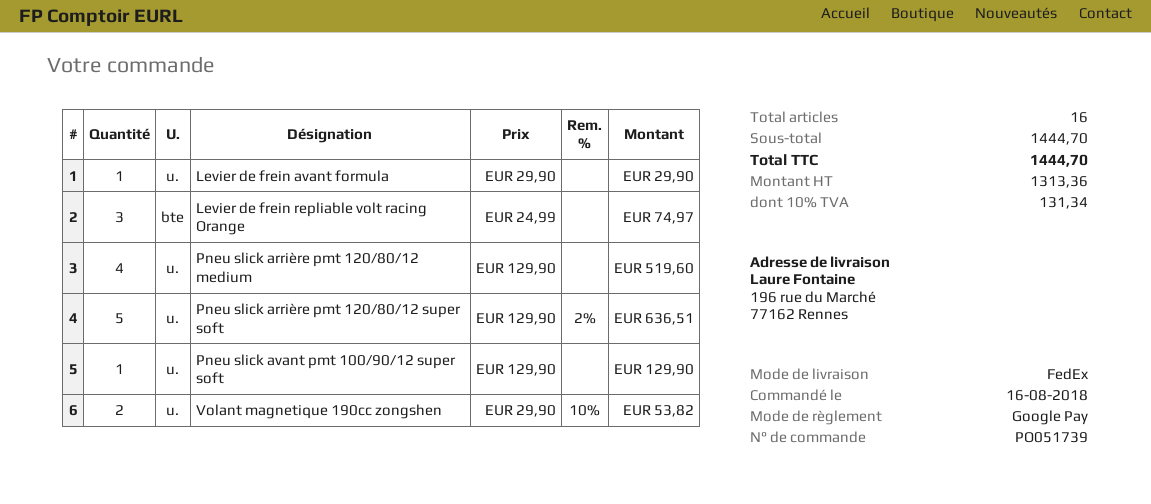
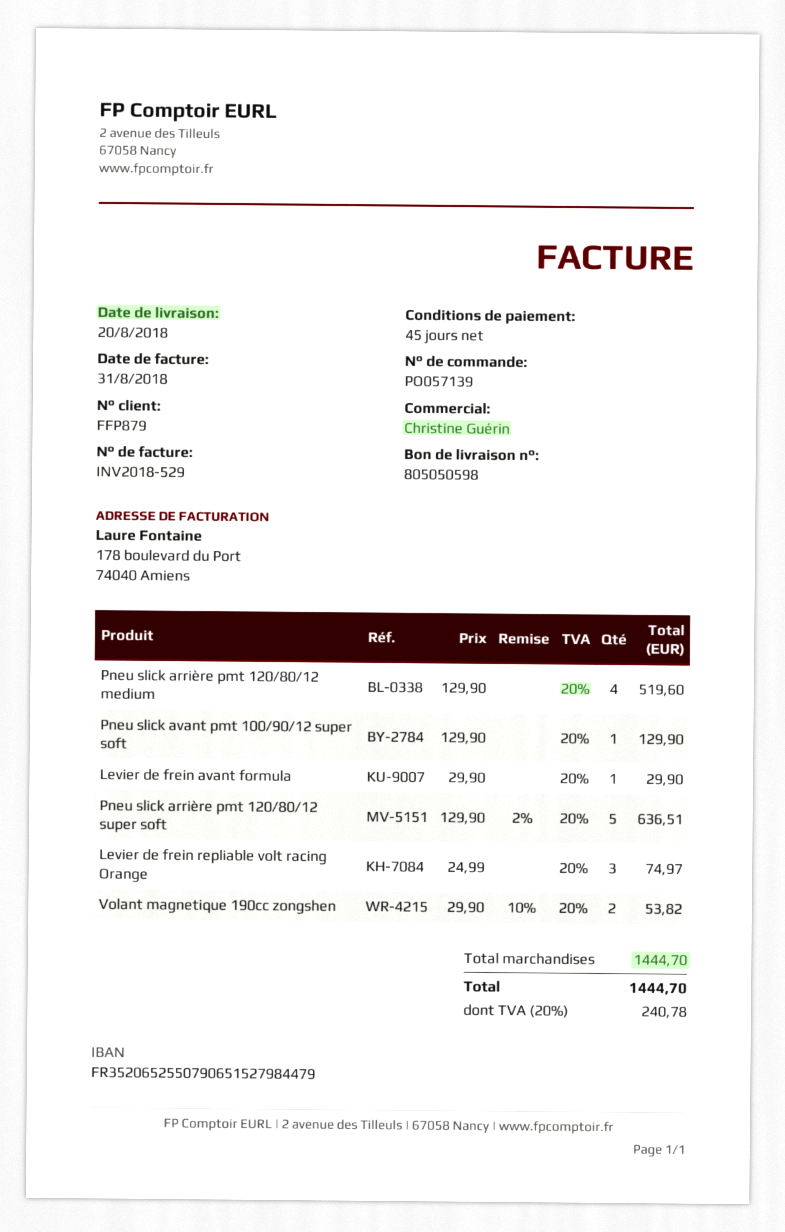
order number: PO051739 -> PO057139
tax: 10% = 131.34 -> 20% = 240.78

